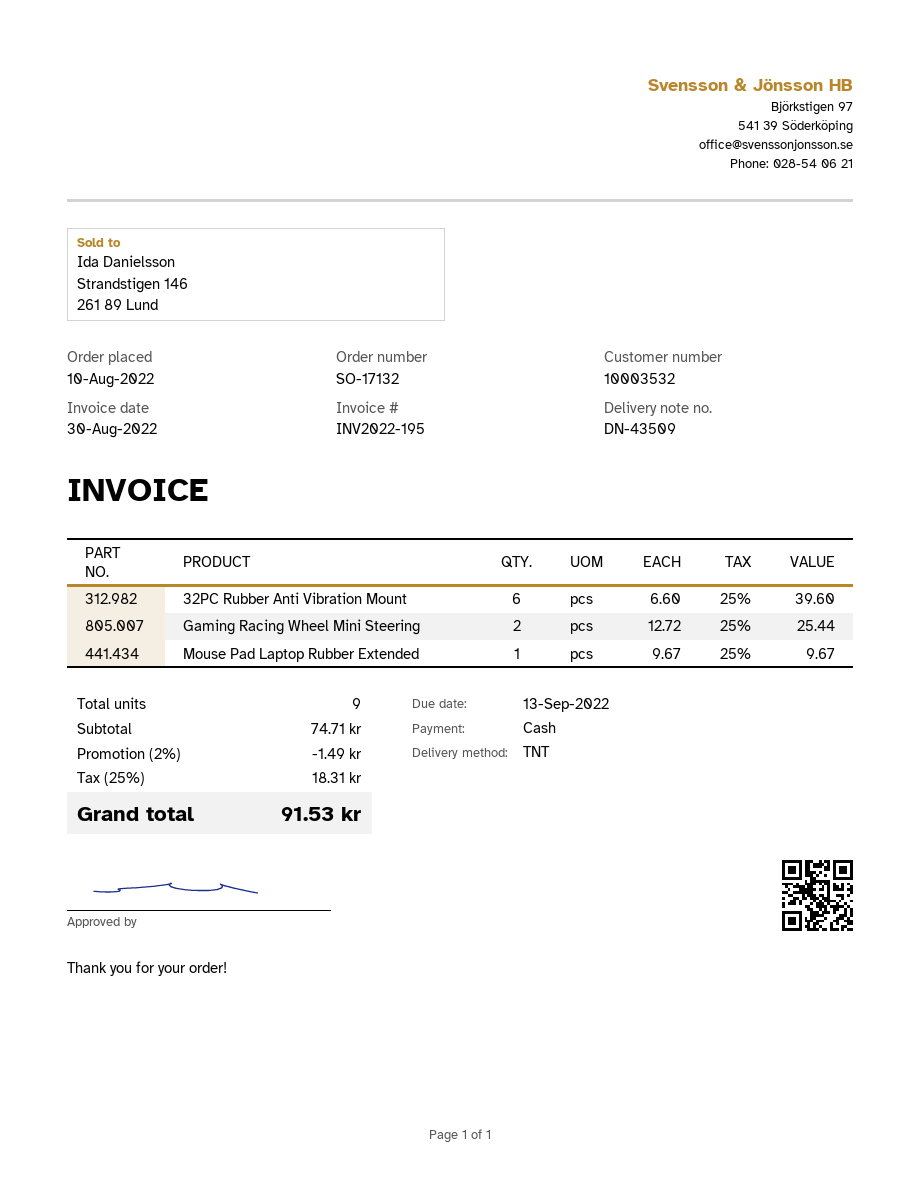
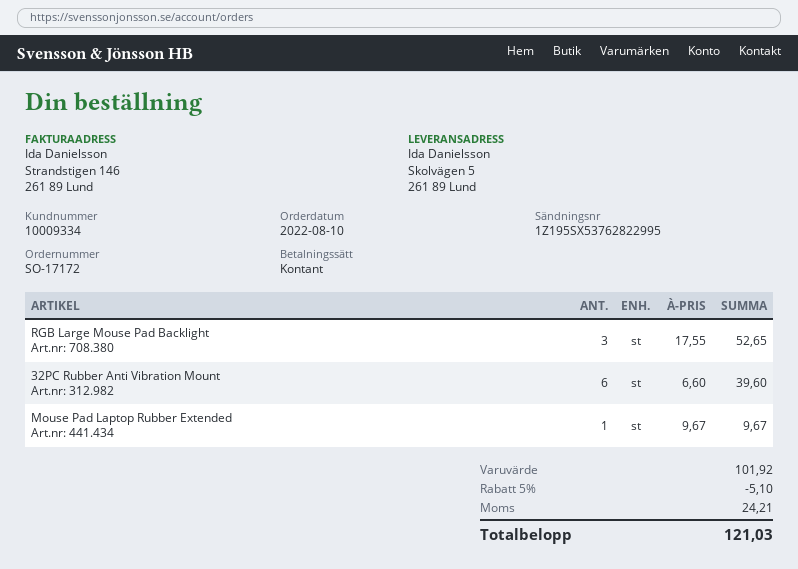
order number: SO-17132 -> SO-17172
customer number: 10003532 -> 10009334
Gaming Racing Wheel Mini Steering: 2 x 12.72 = 25.44 -> none
RGB Large Mouse Pad Backlight: none -> 3 x 17.55 = 52.65
subtotal: 74.71 -> 101.92
discount: 2% = 1.49 -> 5% = 5.10
tax: 18.31 -> 24.21
total: 91.53 -> 121.03

